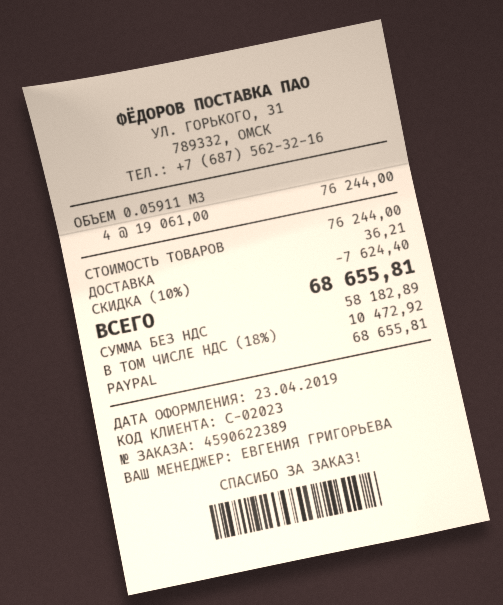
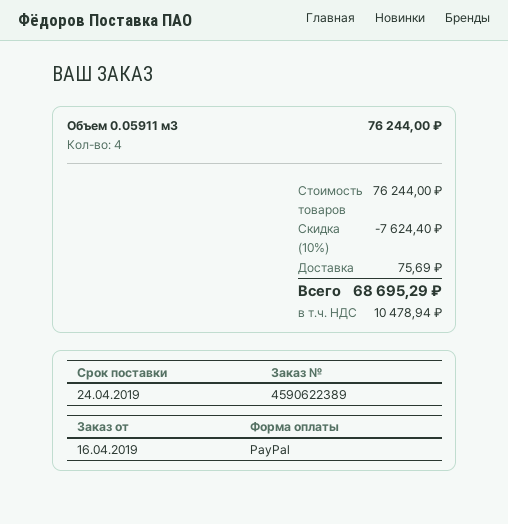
order date: 2019-04-23 -> 2019-04-16
shipping: 36.21 -> 75.69
tax: 10472.92 -> 10478.94
total: 68655.81 -> 68695.29

